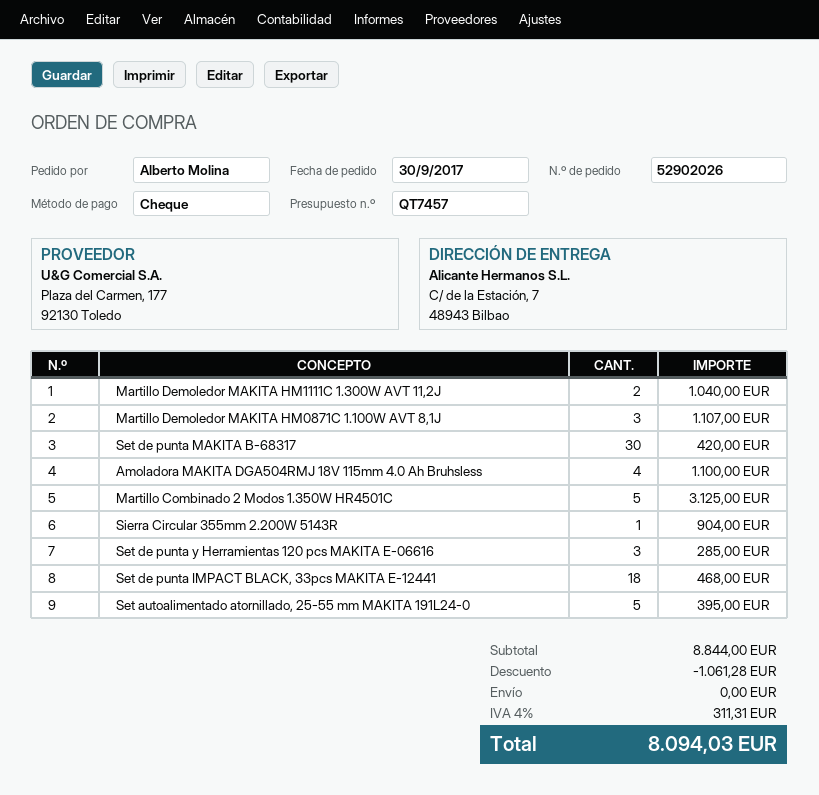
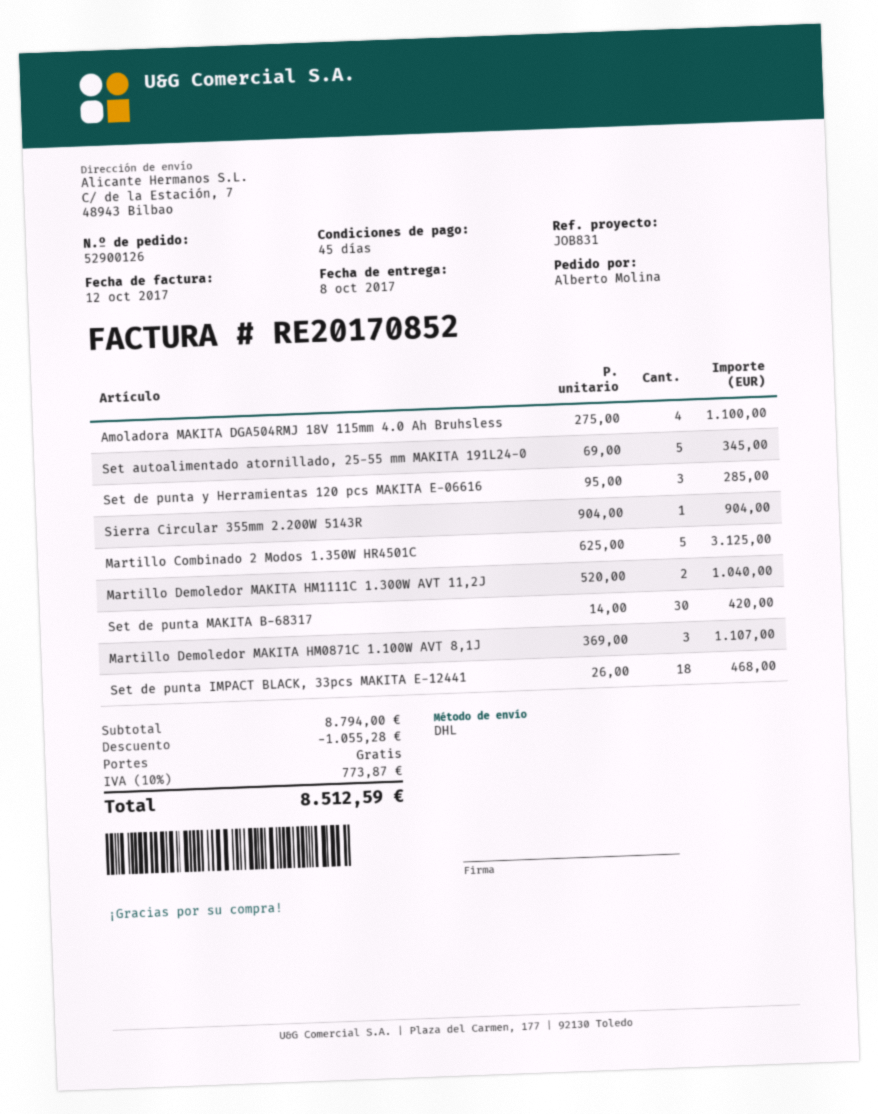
order number: 52902026 -> 52900126
Set autoalimentado atornillado, 25-55 mm MAKITA 191L24-0: 5 for 395.00 -> 5 for 345.00
subtotal: 8844.00 -> 8794.00
discount: 1061.28 -> 1055.28
tax: 4% = 311.31 -> 10% = 773.87
total: 8094.03 -> 8512.59

